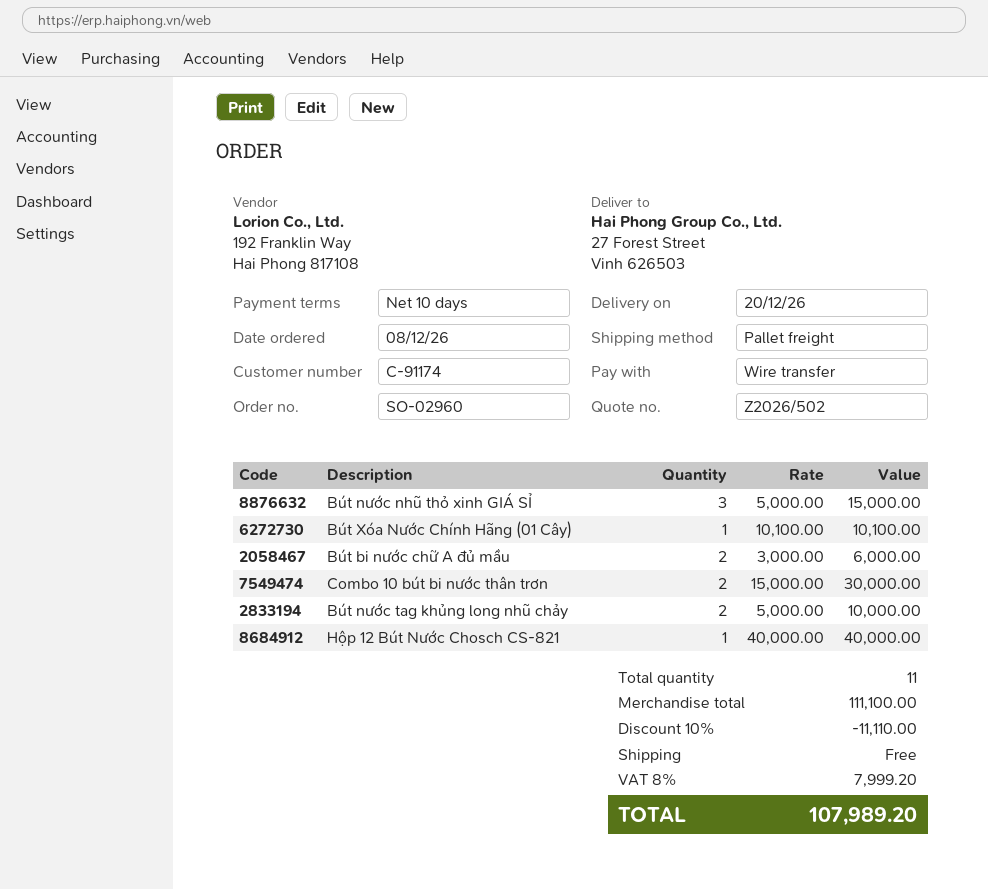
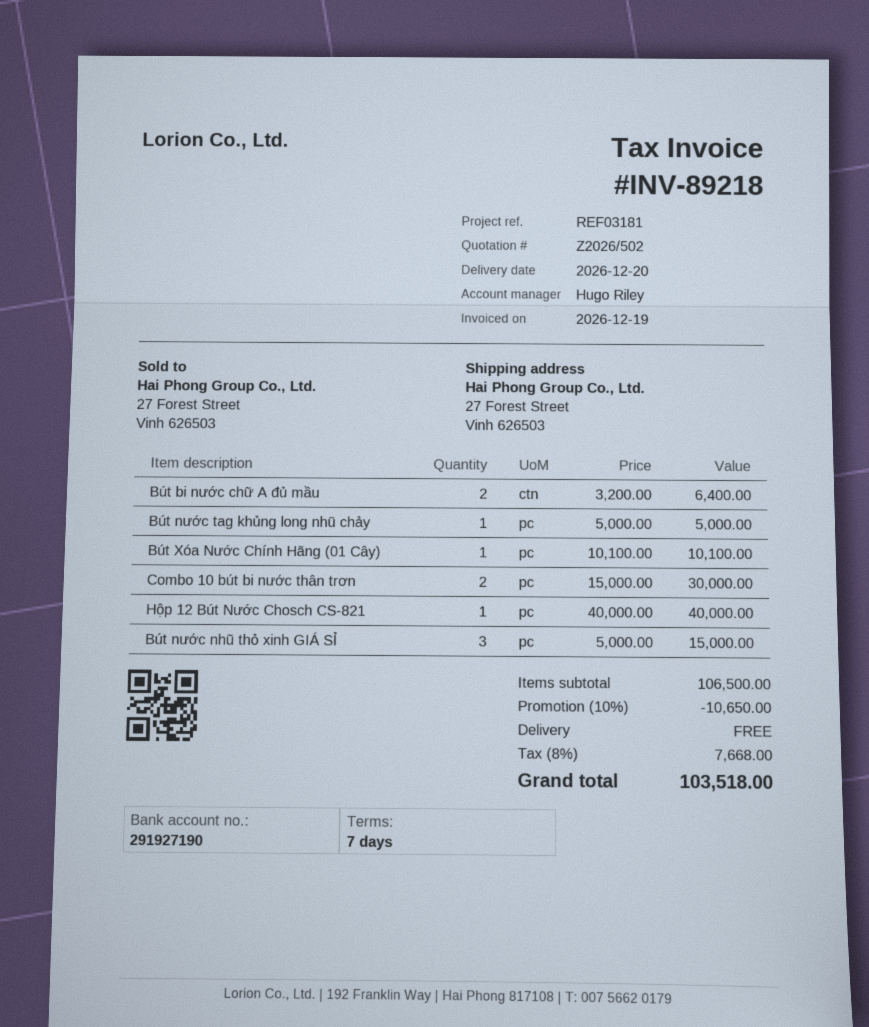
payment terms: 10 days -> 7 days
Bút bi nước chữ A đủ mầu: 2 x 3000.00 = 6000.00 -> 2 x 3200.00 = 6400.00
Bút nước tag khủng long nhũ chảy: 2 x 5000.00 = 10000.00 -> 1 x 5000.00 = 5000.00
subtotal: 111100.00 -> 106500.00
discount: 10% = 11110.00 -> 10% = 10650.00
tax: 8% = 7999.20 -> 8% = 7668.00
total: 107989.20 -> 103518.00

